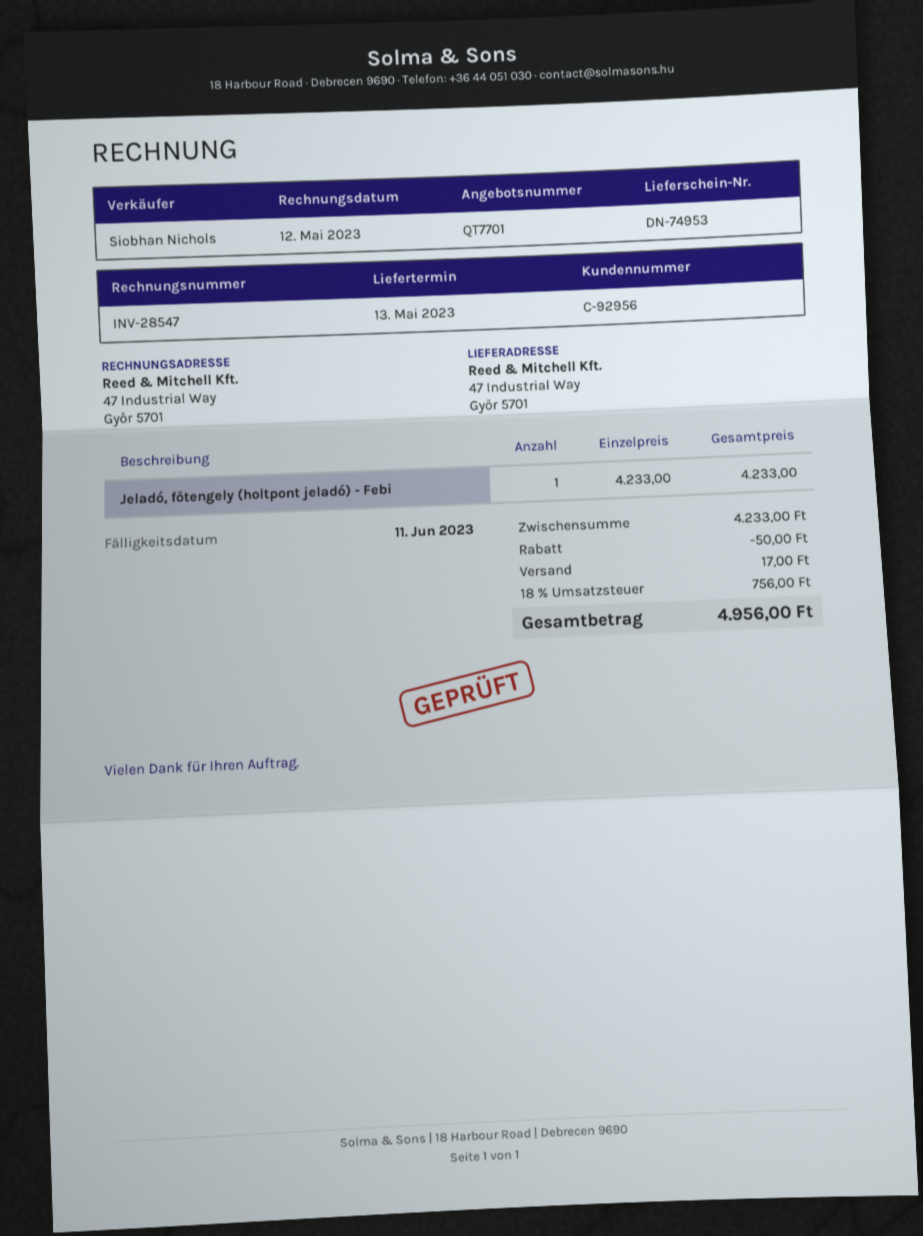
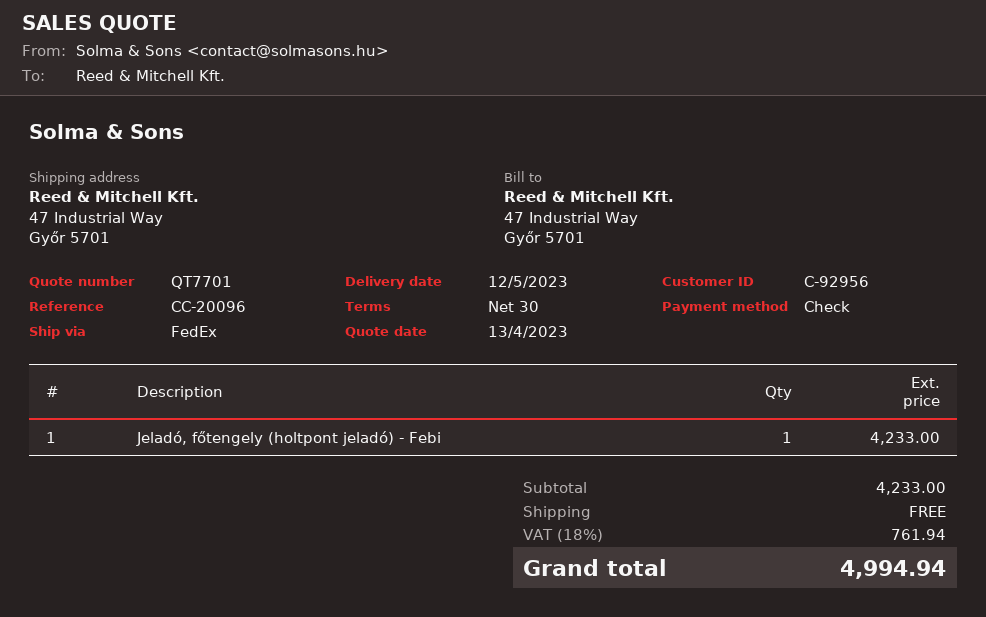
delivery date: 2023-05-13 -> 2023-05-12
discount: 50.00 -> none
shipping: 17.00 -> 0.00
tax: 18% = 756.00 -> 18% = 761.94
total: 4956.00 -> 4994.94

